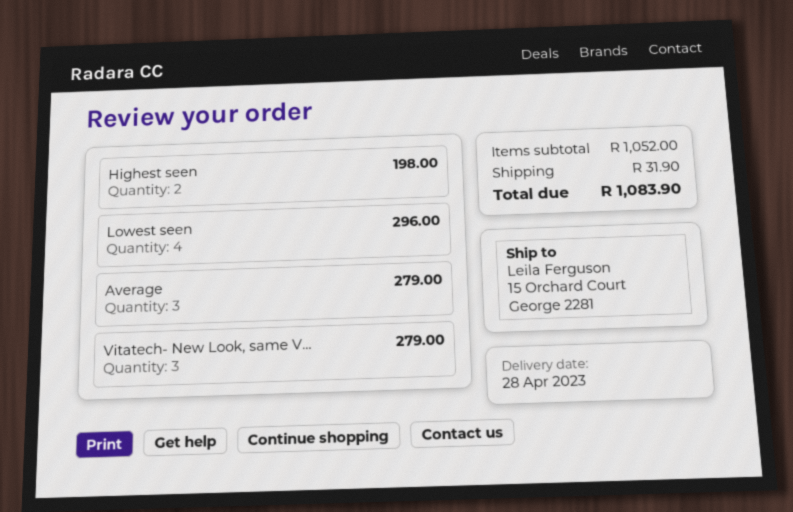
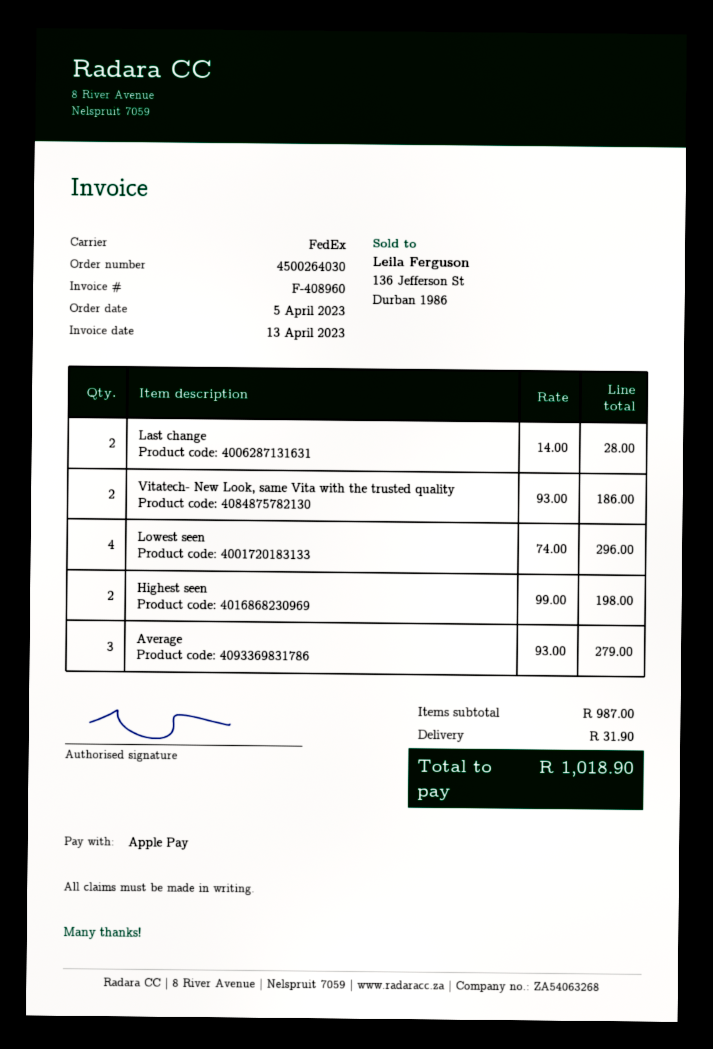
Vitatech- New Look, same V...: 3 for 279.00 -> 2 for 186.00
Last change: none -> 2 for 28.00
subtotal: 1052.00 -> 987.00
total: 1083.90 -> 1018.90

